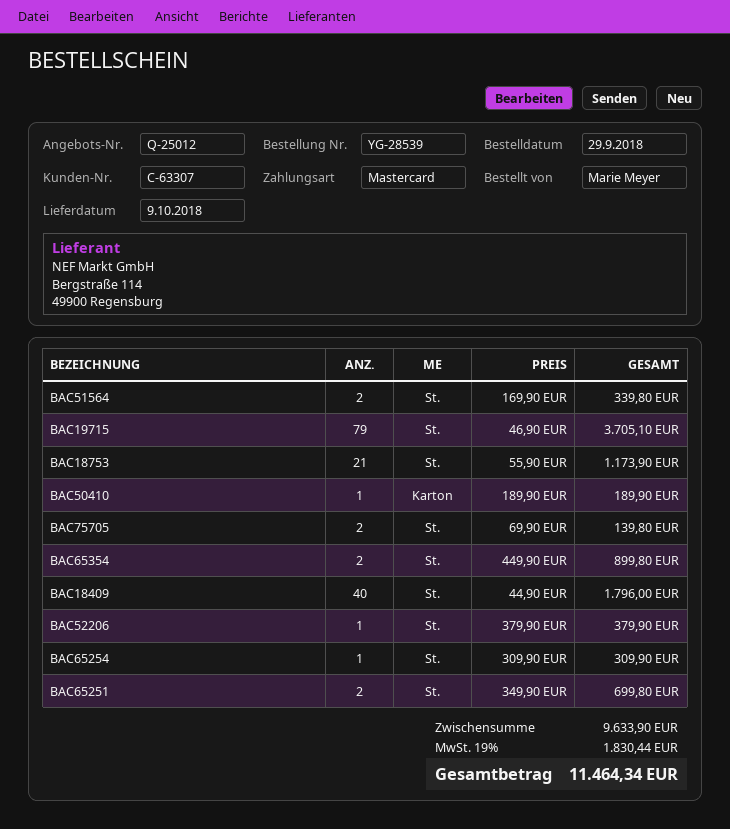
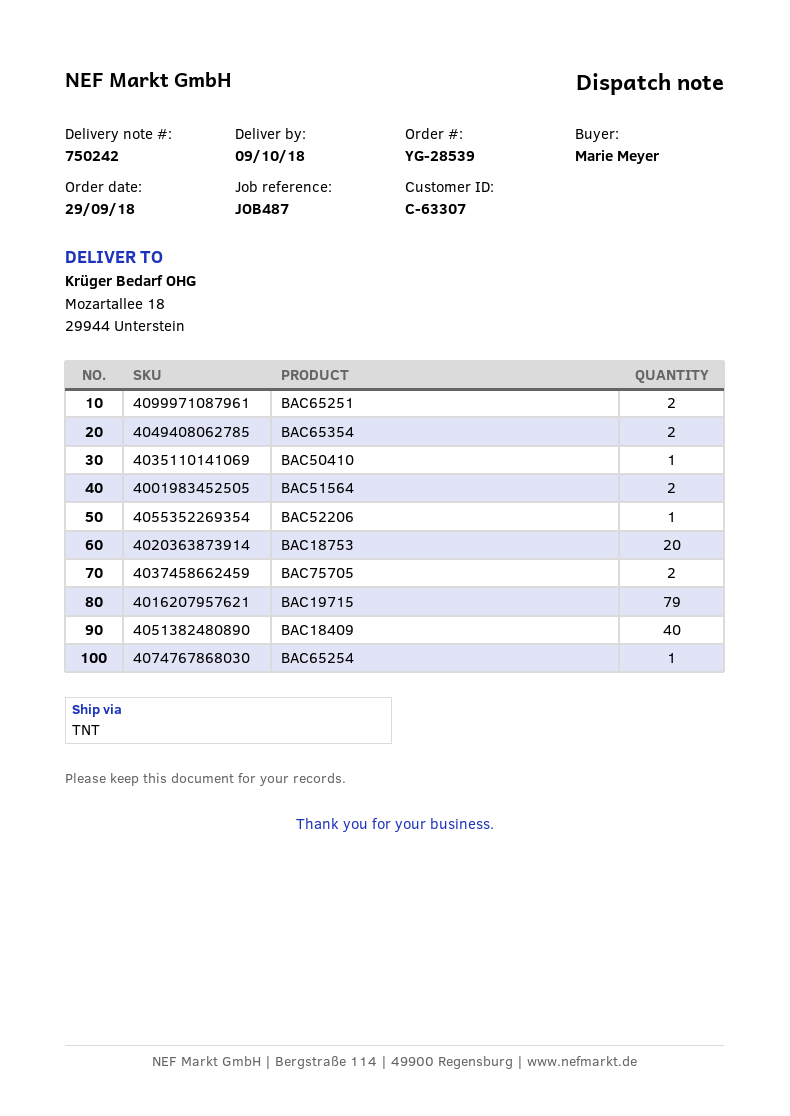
BAC18753: 21 -> 20

